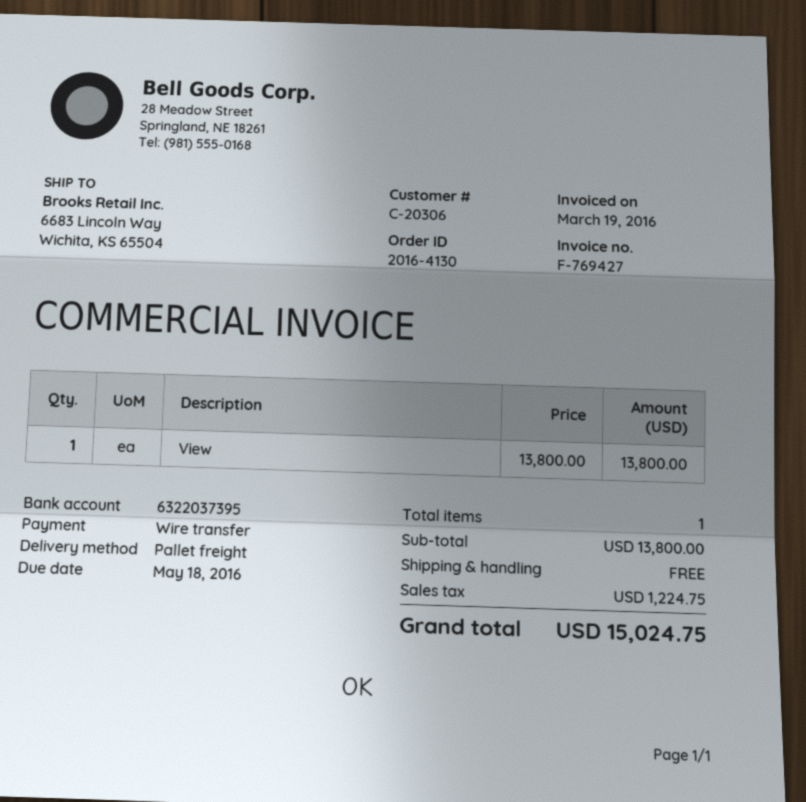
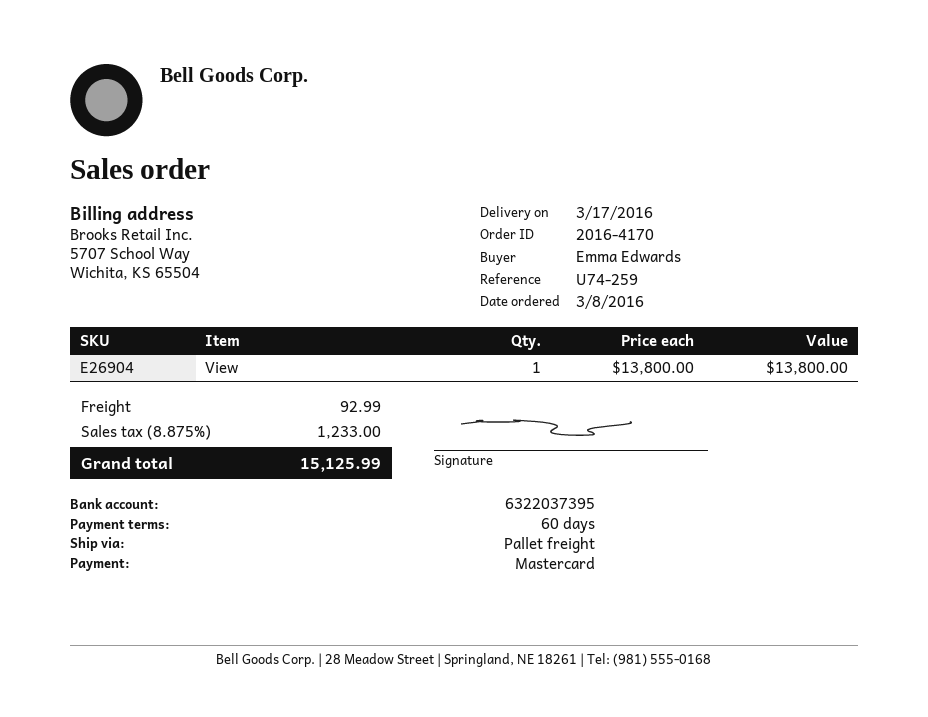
order number: 2016-4130 -> 2016-4170
payment method: bank transfer -> Mastercard
shipping: 0.00 -> 92.99
tax: 1224.75 -> 1233.00
total: 15024.75 -> 15125.99

